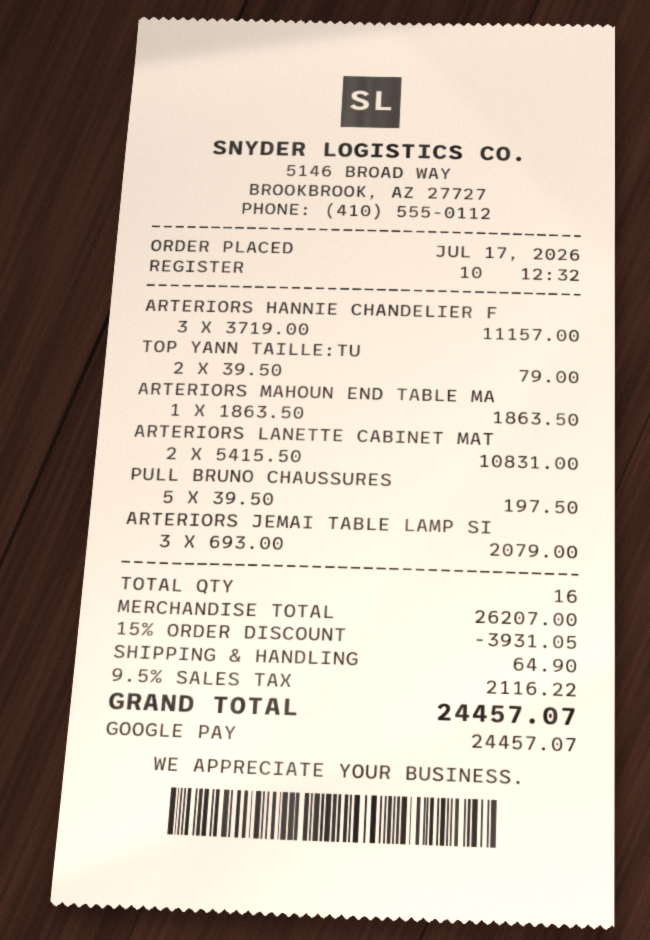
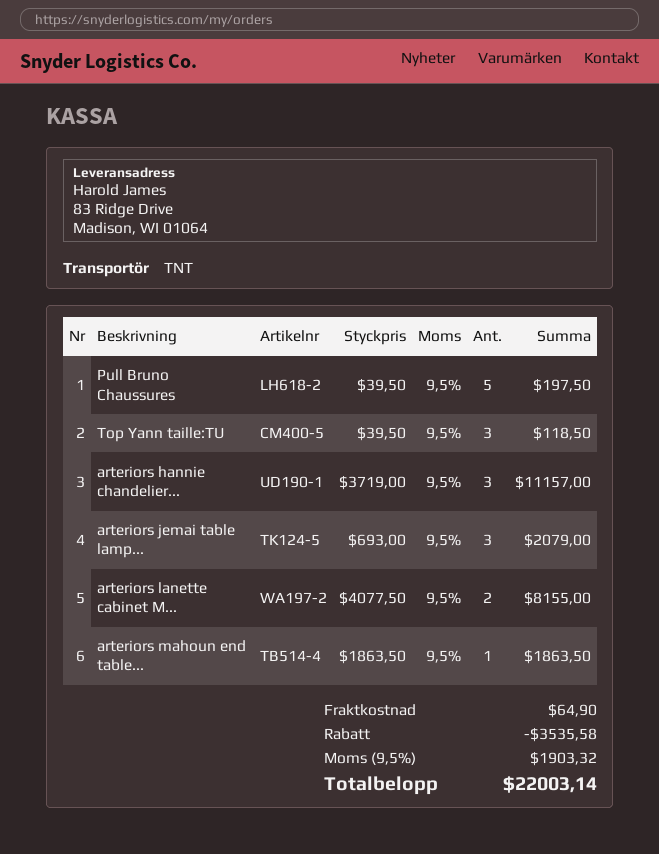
TOP YANN TAILLE:TU: 2 x 39.50 = 79.00 -> 3 x 39.50 = 118.50
ARTERIORS LANETTE CABINET MAT: 2 x 5415.50 = 10831.00 -> 2 x 4077.50 = 8155.00
discount: 3931.05 -> 3535.58
tax: 9.5% = 2116.22 -> 9.5% = 1903.32
total: 24457.07 -> 22003.14

